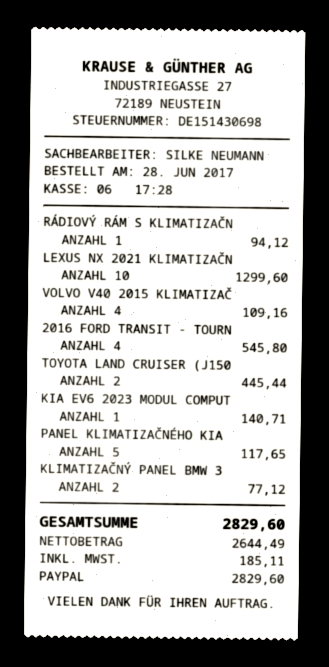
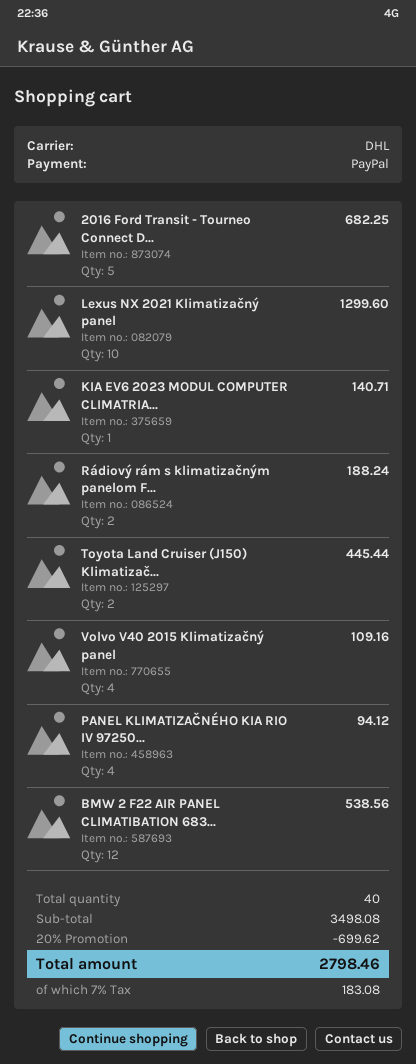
RÁDIOVÝ RÁM S KLIMATIZAČN: 1 for 94.12 -> 2 for 188.24
2016 FORD TRANSIT - TOURN: 4 for 545.80 -> 5 for 682.25
PANEL KLIMATIZAČNÉHO KIA: 5 for 117.65 -> 4 for 94.12
KLIMATIZAČNÝ PANEL BMW 3: 2 for 77.12 -> none
BMW 2 F22 AIR PANEL CLIMATIBATION 683...: none -> 12 for 538.56
discount: none -> 20% = 699.62
tax: 185.11 -> 183.08
total: 2829.60 -> 2798.46

